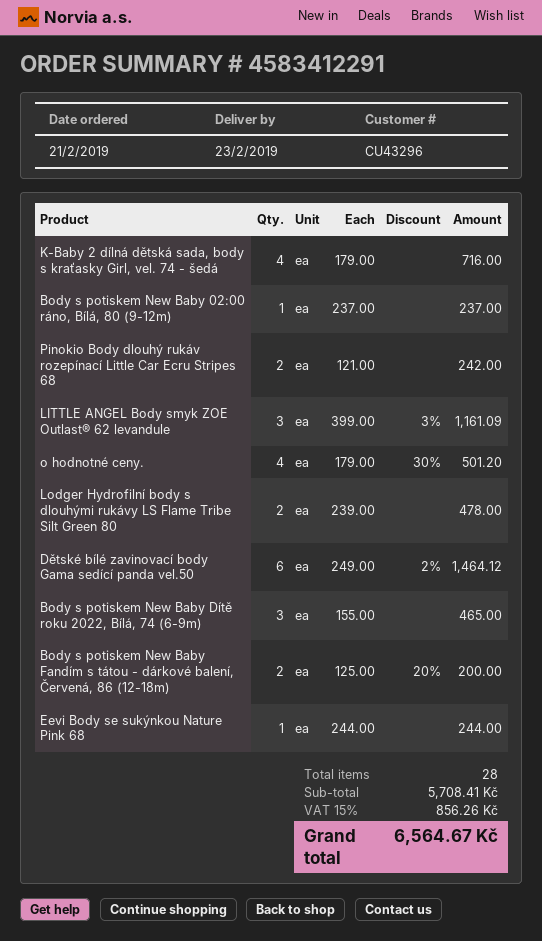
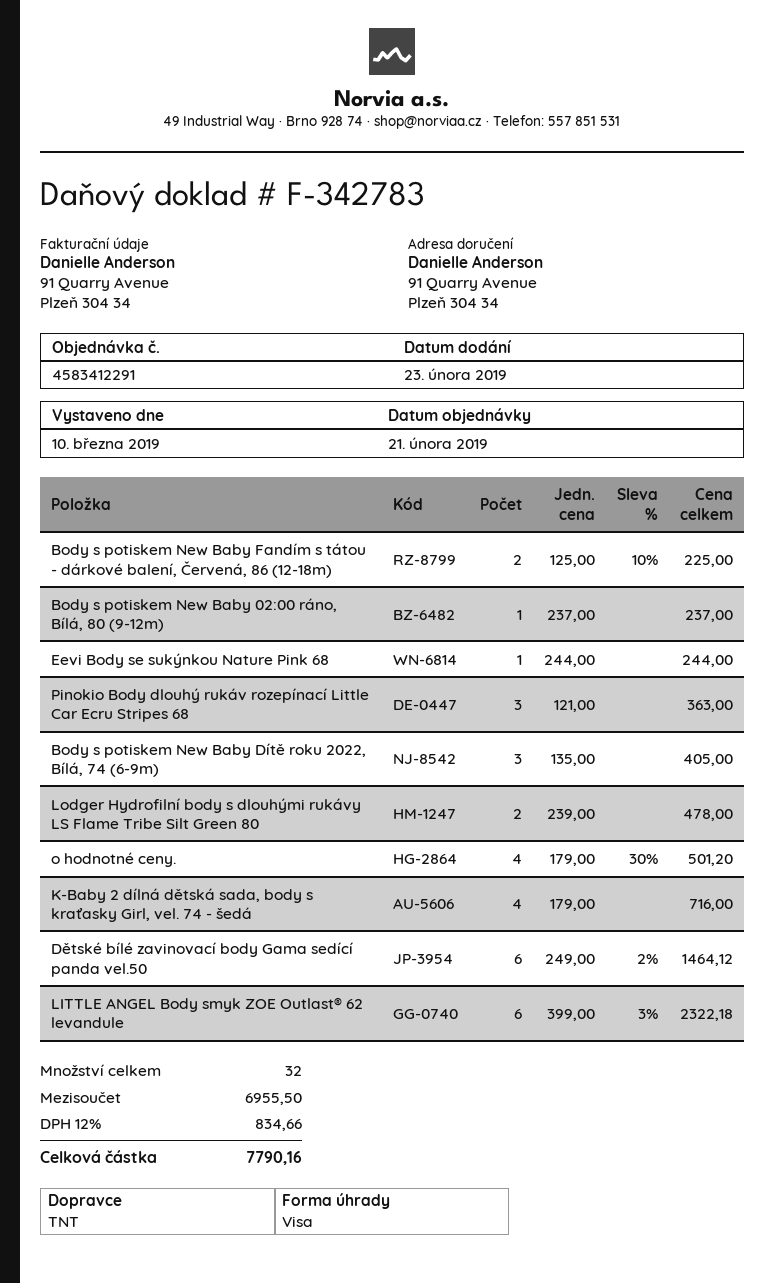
Pinokio Body dlouhý rukáv rozepínací Little Car Ecru Stripes 68: 2 x 121.00 = 242.00 -> 3 x 121.00 = 363.00
LITTLE ANGEL Body smyk ZOE Outlast® 62 levandule: 3 x 399.00 - 3% = 1161.09 -> 6 x 399.00 - 3% = 2322.18
Body s potiskem New Baby Dítě roku 2022, Bílá, 74 (6-9m): 3 x 155.00 = 465.00 -> 3 x 135.00 = 405.00
Body s potiskem New Baby Fandím s tátou - dárkové balení, Červená, 86 (12-18m): 2 x 125.00 - 20% = 200.00 -> 2 x 125.00 - 10% = 225.00
total quantity: 28 -> 32
subtotal: 5708.41 -> 6955.50
tax: 15% = 856.26 -> 12% = 834.66
total: 6564.67 -> 7790.16

